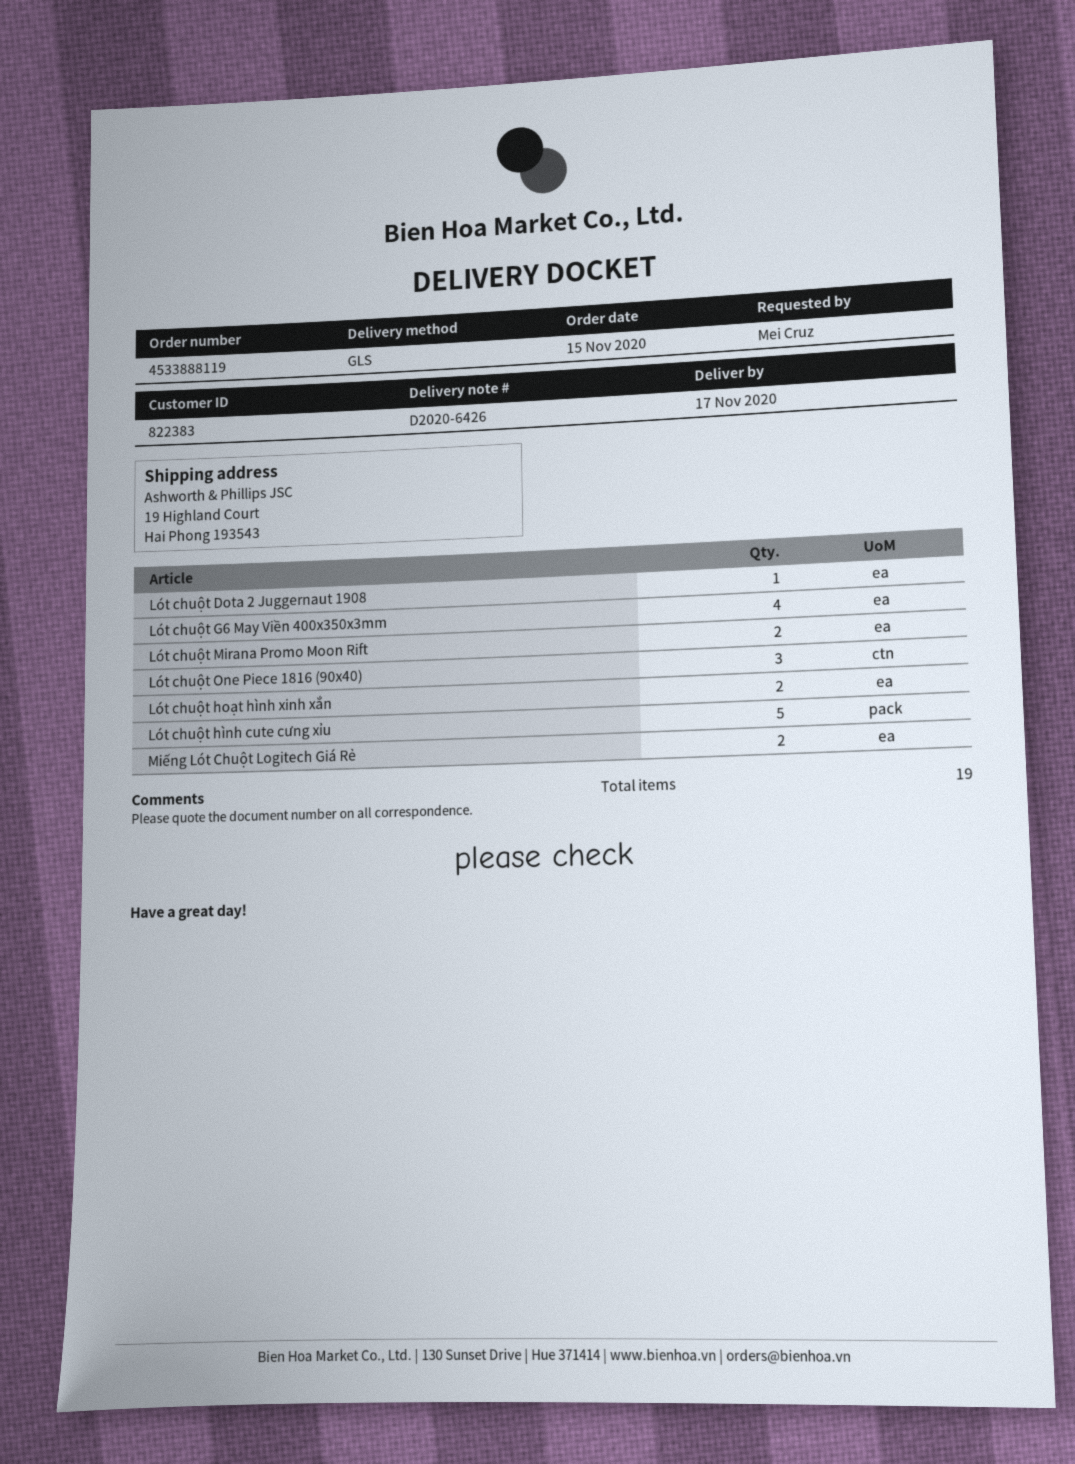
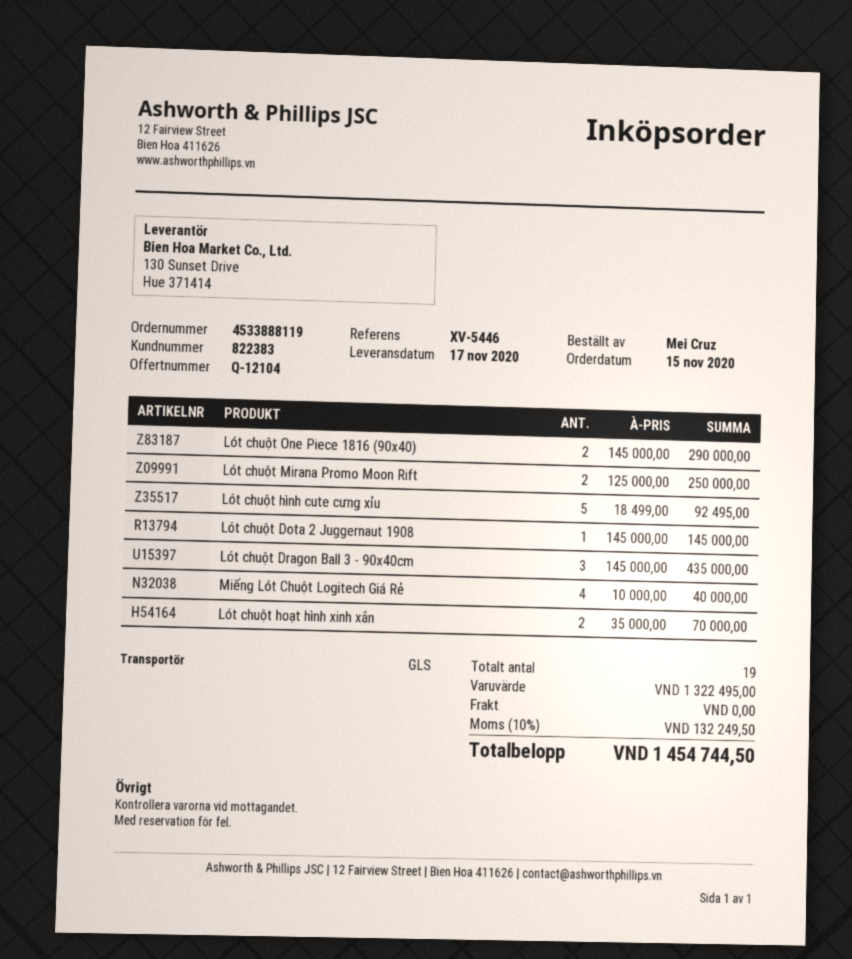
Lót chuột G6 May Viền 400x350x3mm: 4 -> none
Lót chuột One Piece 1816 (90x40): 3 -> 2
Miếng Lót Chuột Logitech Giá Rẻ: 2 -> 4
Lót chuột Dragon Ball 3 - 90x40cm: none -> 3

